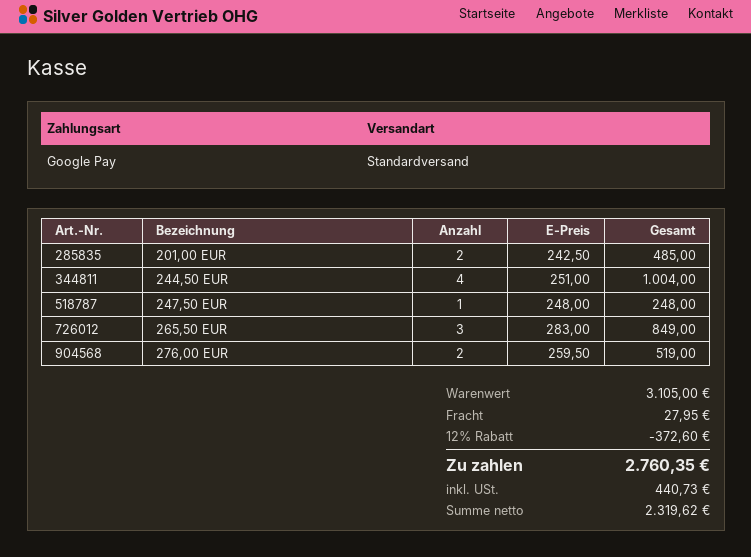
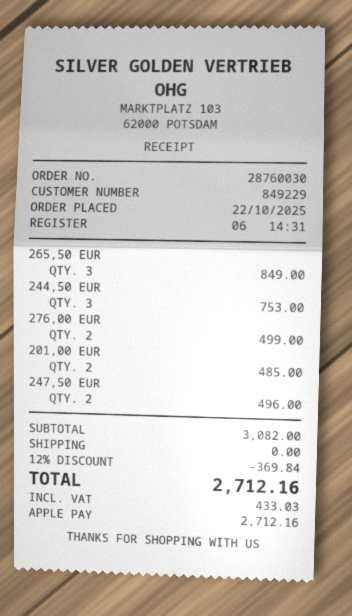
payment method: Google Pay -> Apple Pay
244,50 EUR: 4 for 1004.00 -> 3 for 753.00
247,50 EUR: 1 for 248.00 -> 2 for 496.00
276,00 EUR: 2 for 519.00 -> 2 for 499.00
subtotal: 3105.00 -> 3082.00
discount: 12% = 372.60 -> 12% = 369.84
shipping: 27.95 -> 0.00
tax: 440.73 -> 433.03
total: 2760.35 -> 2712.16

